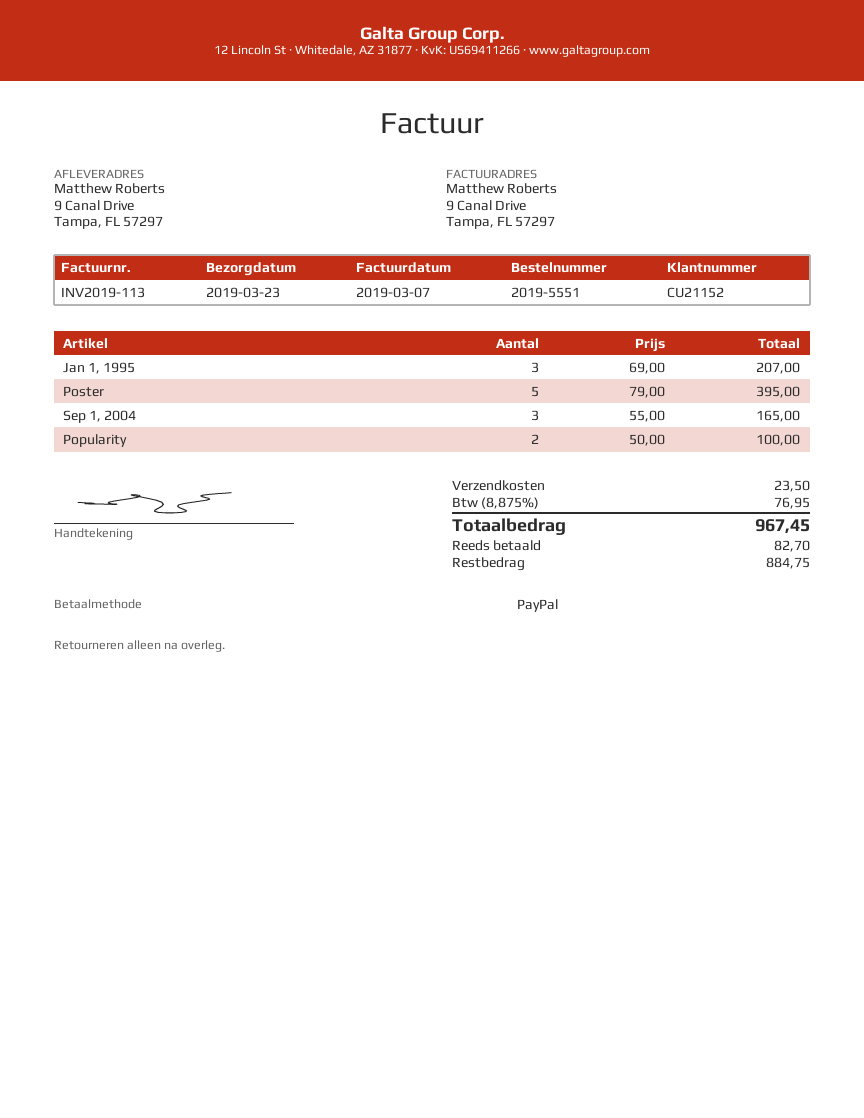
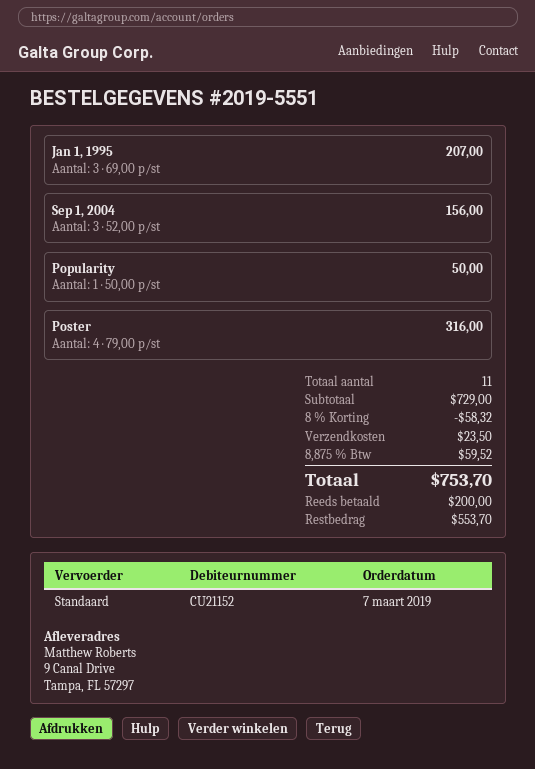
Poster: 5 x 79.00 = 395.00 -> 4 x 79.00 = 316.00
Sep 1, 2004: 3 x 55.00 = 165.00 -> 3 x 52.00 = 156.00
Popularity: 2 x 50.00 = 100.00 -> 1 x 50.00 = 50.00
discount: none -> 8% = 58.32
tax: 8.875% = 76.95 -> 8.875% = 59.52
total: 967.45 -> 753.70
deposit: 82.70 -> 200.00
balance: 884.75 -> 553.70

